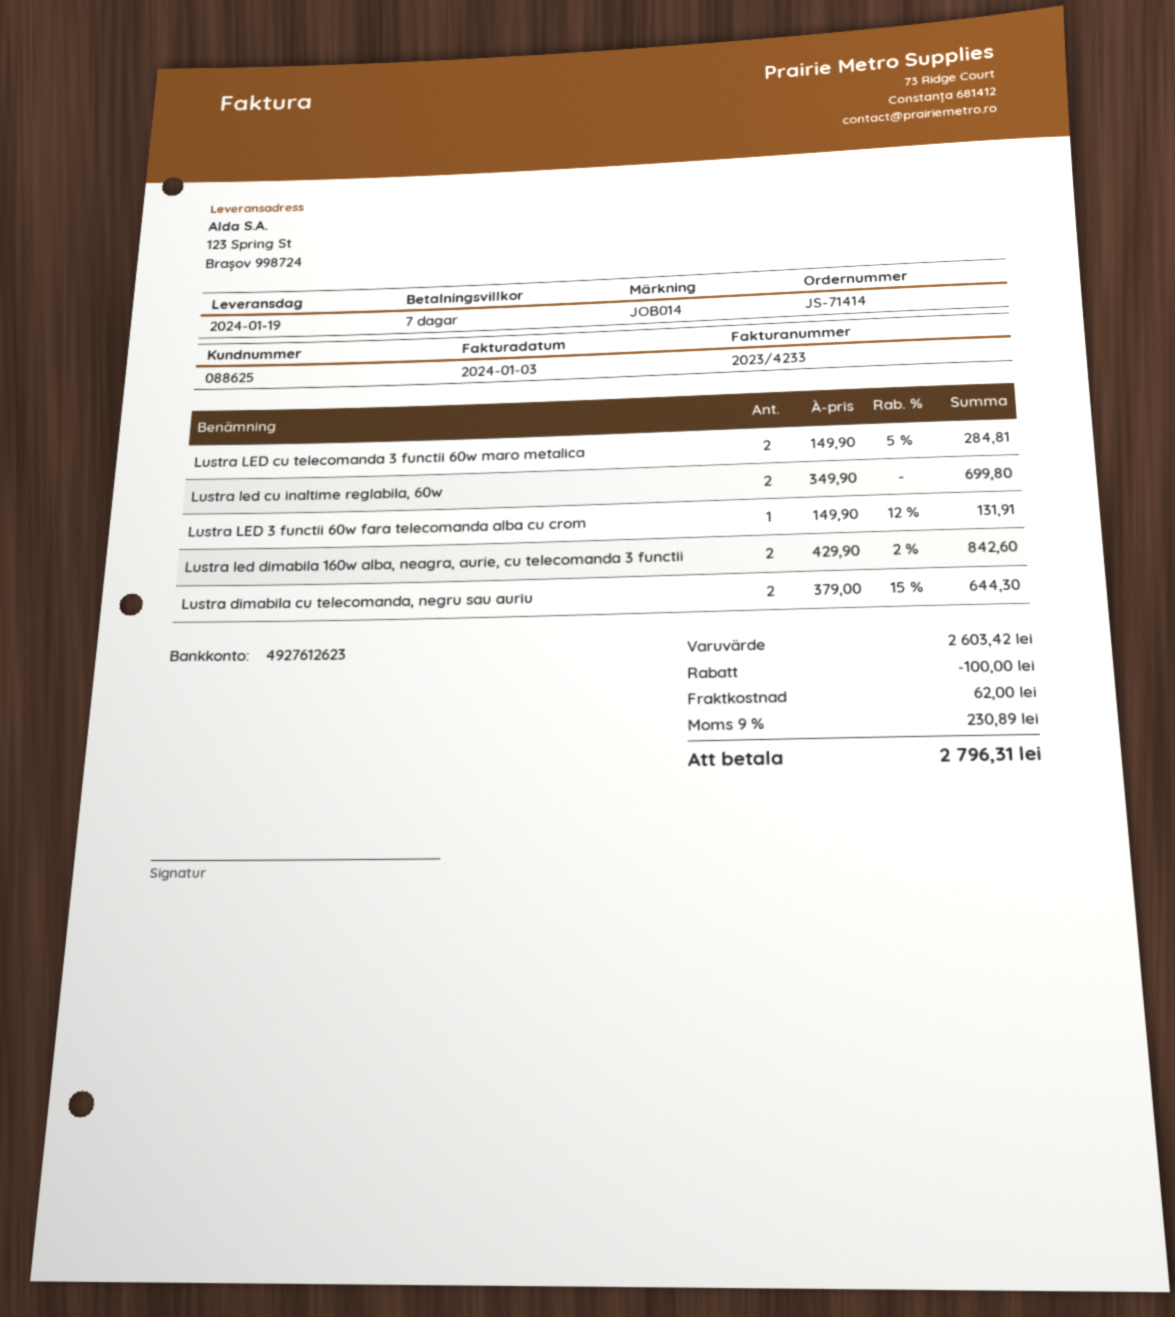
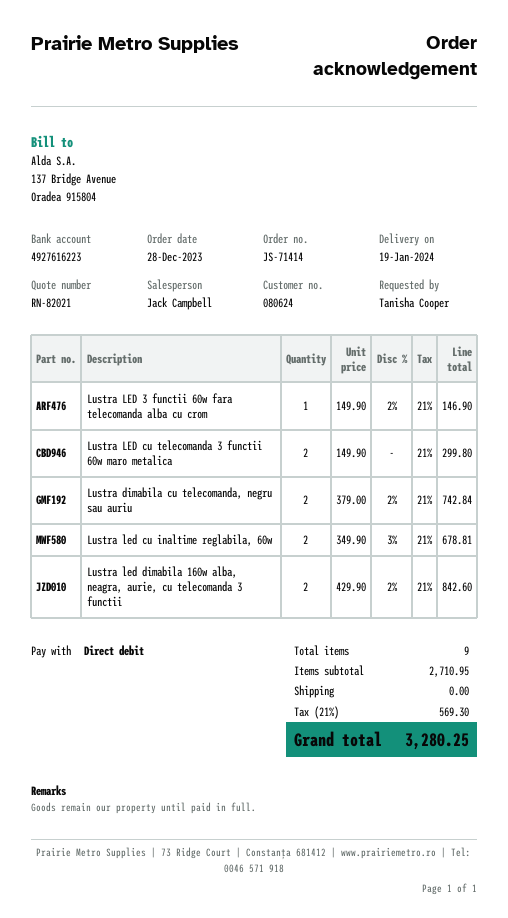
customer number: 088625 -> 080624
bank account: 4927612623 -> 4927616223
Lustra LED cu telecomanda 3 functii 60w maro metalica: 2 x 149.90 - 5% = 284.81 -> 2 x 149.90 = 299.80
Lustra led cu inaltime reglabila, 60w: 2 x 349.90 = 699.80 -> 2 x 349.90 - 3% = 678.81
Lustra LED 3 functii 60w fara telecomanda alba cu crom: 1 x 149.90 - 12% = 131.91 -> 1 x 149.90 - 2% = 146.90
Lustra dimabila cu telecomanda, negru sau auriu: 2 x 379.00 - 15% = 644.30 -> 2 x 379.00 - 2% = 742.84
subtotal: 2603.42 -> 2710.95
discount: 100.00 -> none
shipping: 62.00 -> 0.00
tax: 9% = 230.89 -> 21% = 569.30
total: 2796.31 -> 3280.25

